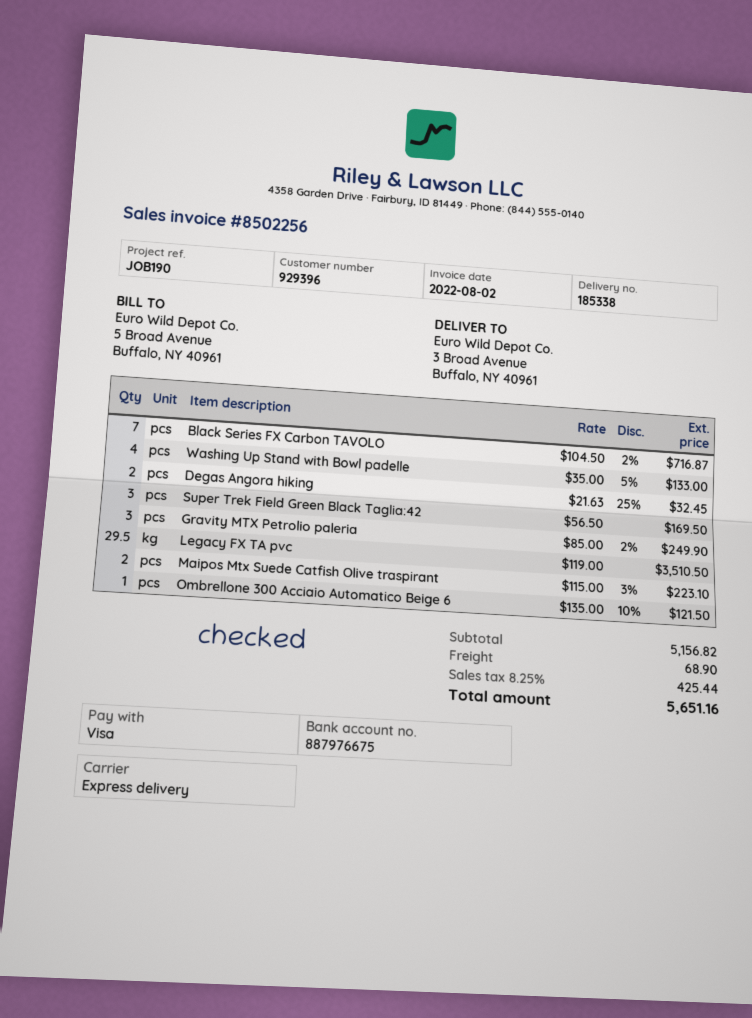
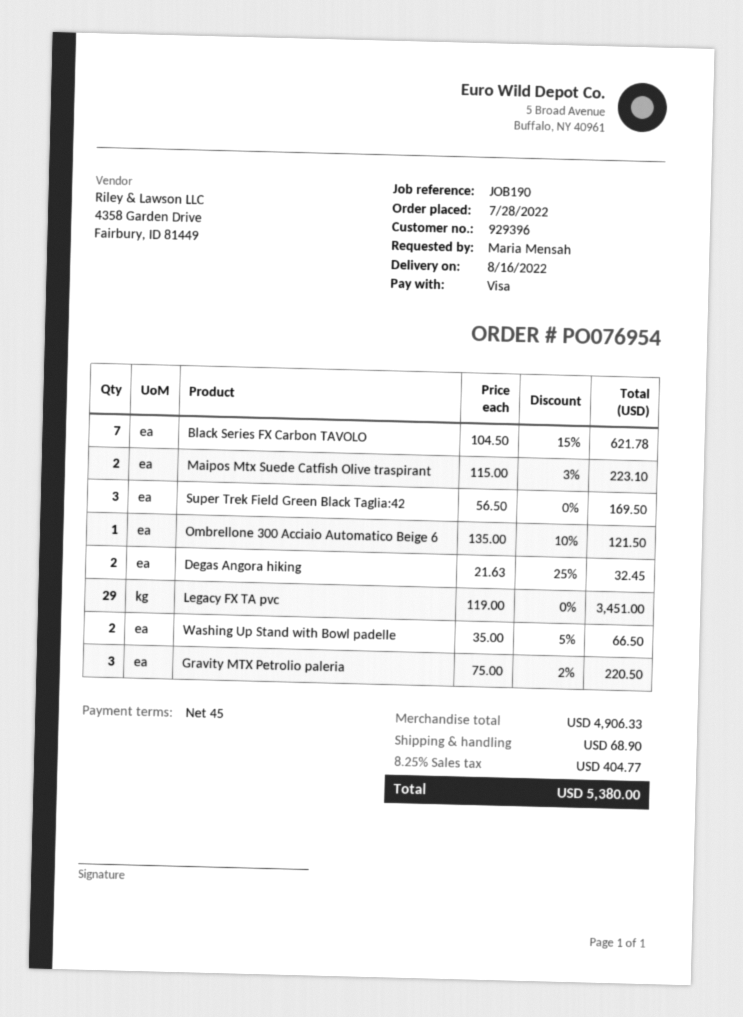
Black Series FX Carbon TAVOLO: 7 x 104.50 - 2% = 716.87 -> 7 x 104.50 - 15% = 621.78
Washing Up Stand with Bowl padelle: 4 x 35.00 - 5% = 133.00 -> 2 x 35.00 - 5% = 66.50
Gravity MTX Petrolio paleria: 3 x 85.00 - 2% = 249.90 -> 3 x 75.00 - 2% = 220.50
Legacy FX TA pvc: 29.5 x 119.00 = 3510.50 -> 29 x 119.00 = 3451.00
subtotal: 5156.82 -> 4906.33
tax: 8.25% = 425.44 -> 8.25% = 404.77
total: 5651.16 -> 5380.00

